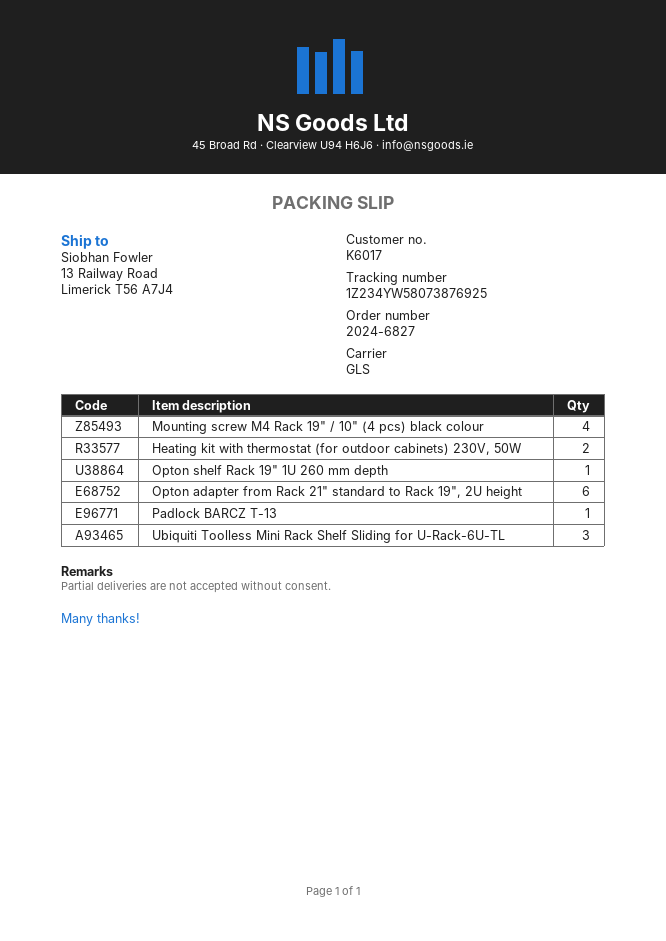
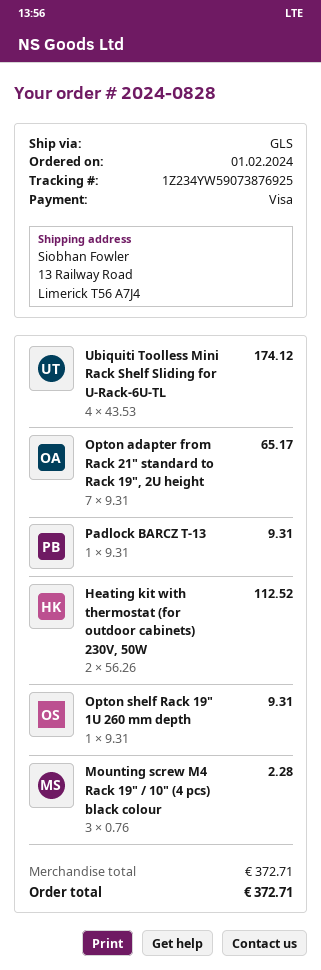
order number: 2024-6827 -> 2024-0828
tracking number: 1Z234YW58073876925 -> 1Z234YW59073876925
Mounting screw M4 Rack 19" / 10" (4 pcs) black colour: 4 -> 3
Opton adapter from Rack 21" standard to Rack 19", 2U height: 6 -> 7
Ubiquiti Toolless Mini Rack Shelf Sliding for U-Rack-6U-TL: 3 -> 4

